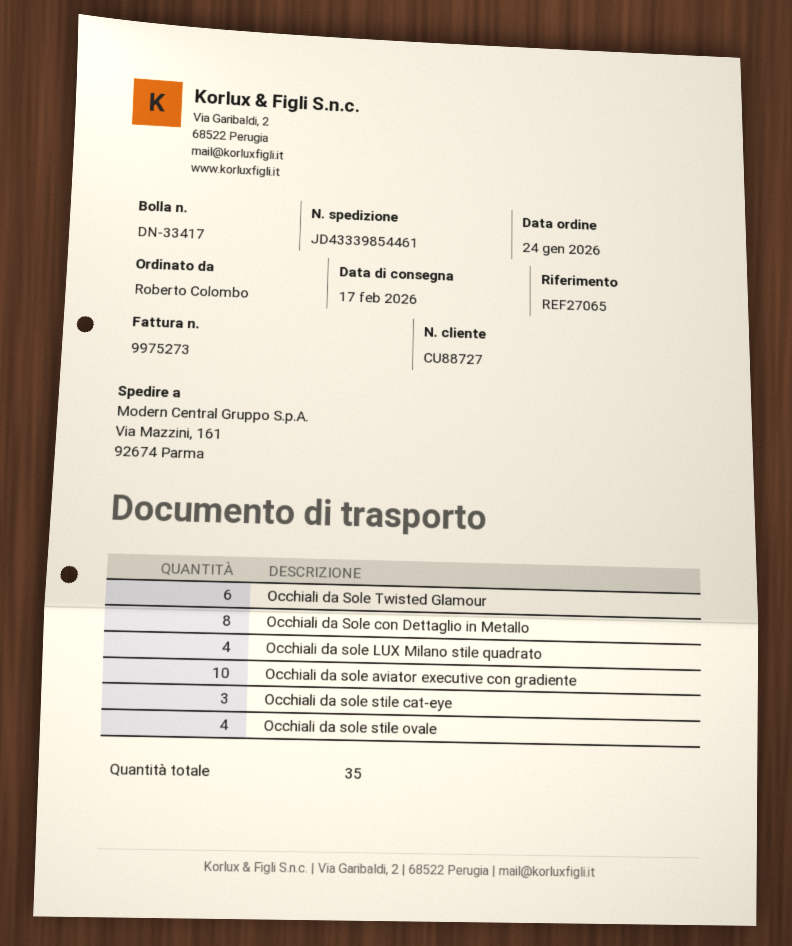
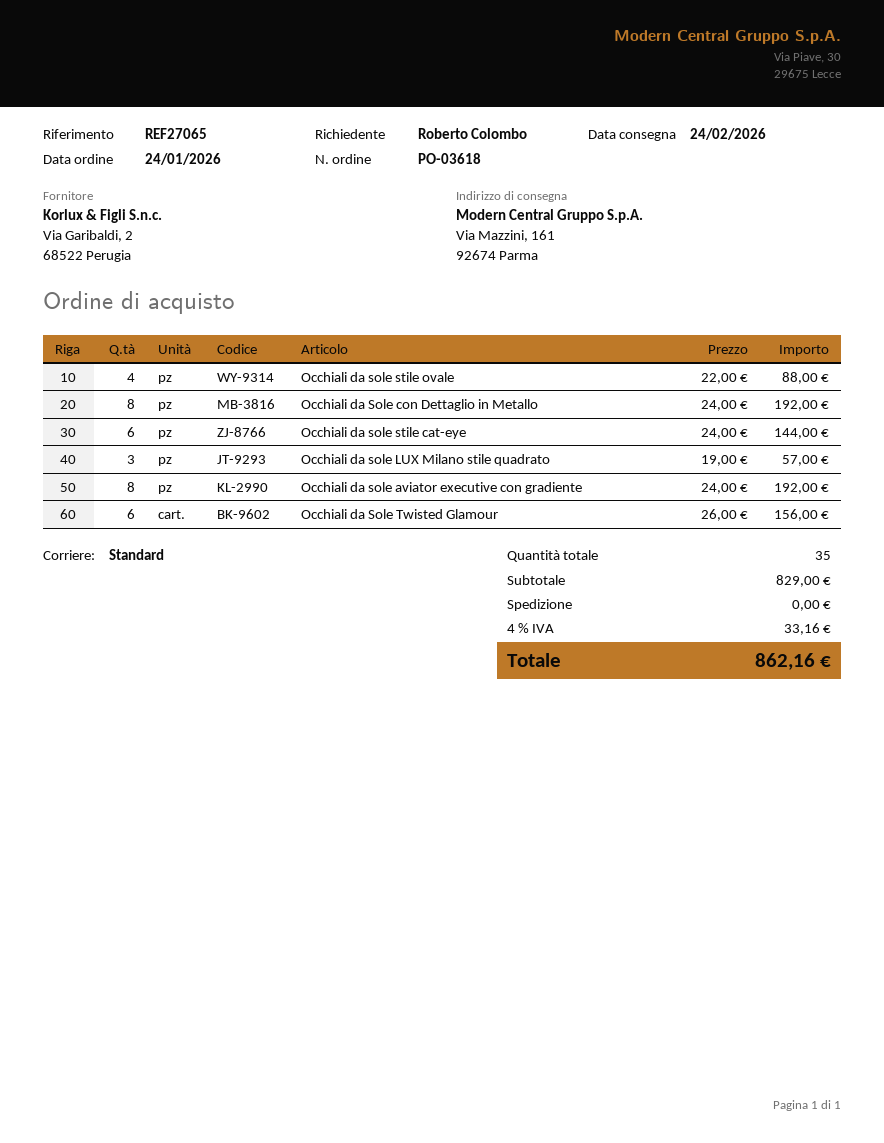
delivery date: 2026-02-17 -> 2026-02-24
Occhiali da sole LUX Milano stile quadrato: 4 -> 3
Occhiali da sole aviator executive con gradiente: 10 -> 8
Occhiali da sole stile cat-eye: 3 -> 6

